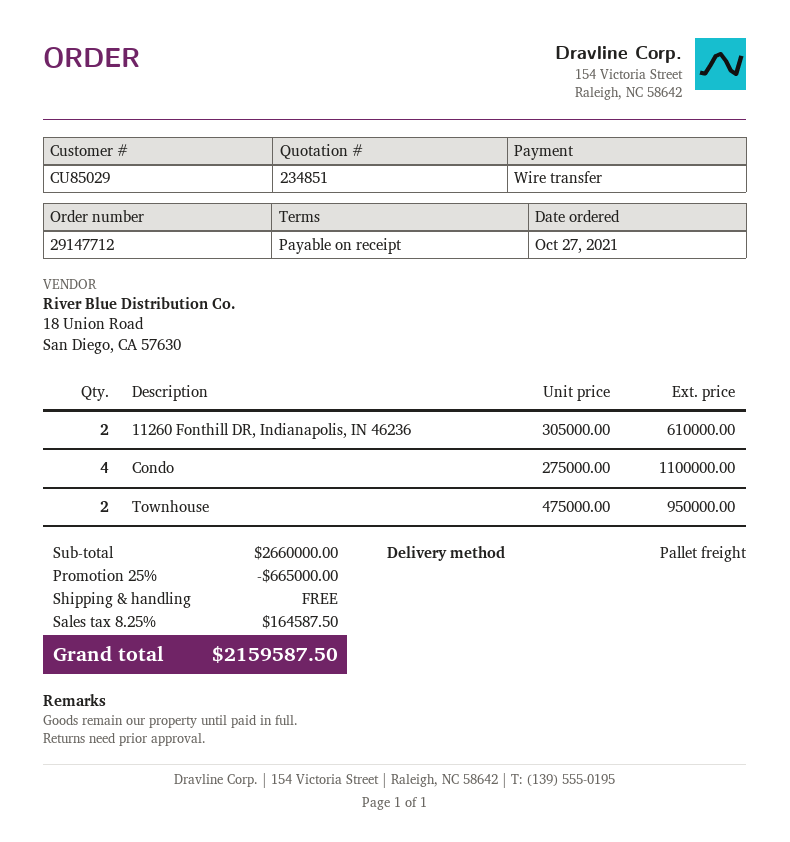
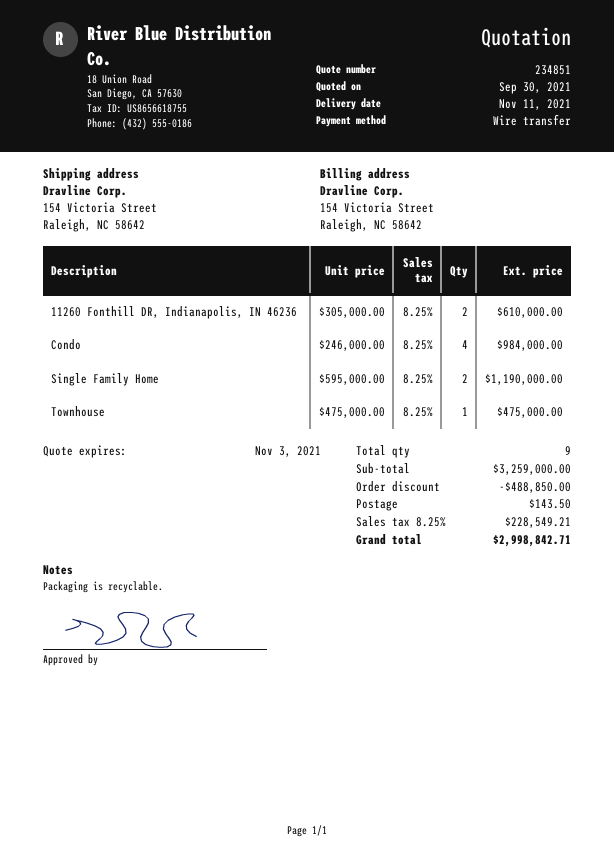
Condo: 4 x 275000.00 = 1100000.00 -> 4 x 246000.00 = 984000.00
Townhouse: 2 x 475000.00 = 950000.00 -> 1 x 475000.00 = 475000.00
Single Family Home: none -> 2 x 595000.00 = 1190000.00
subtotal: 2660000.00 -> 3259000.00
discount: 665000.00 -> 488850.00
shipping: 0.00 -> 143.50
tax: 8.25% = 164587.50 -> 8.25% = 228549.21
total: 2159587.50 -> 2998842.71

